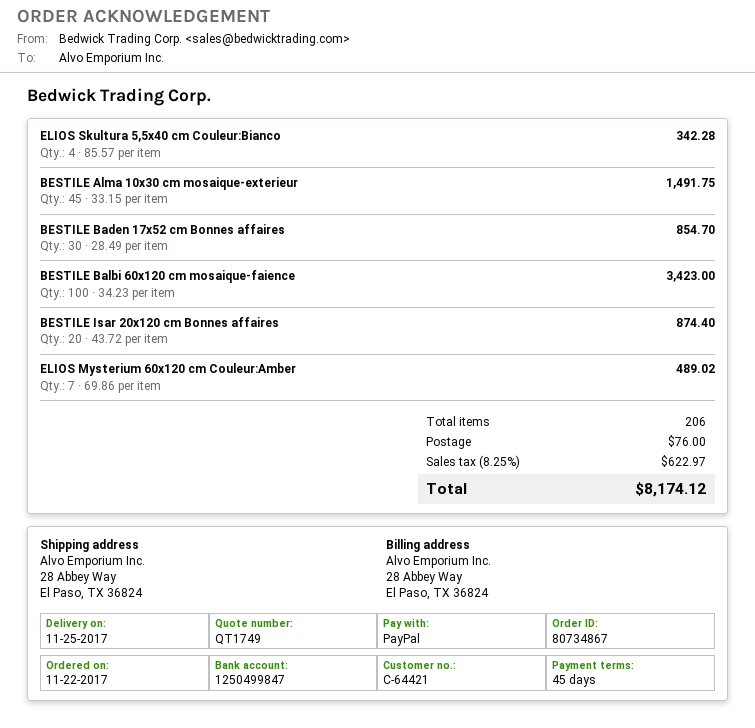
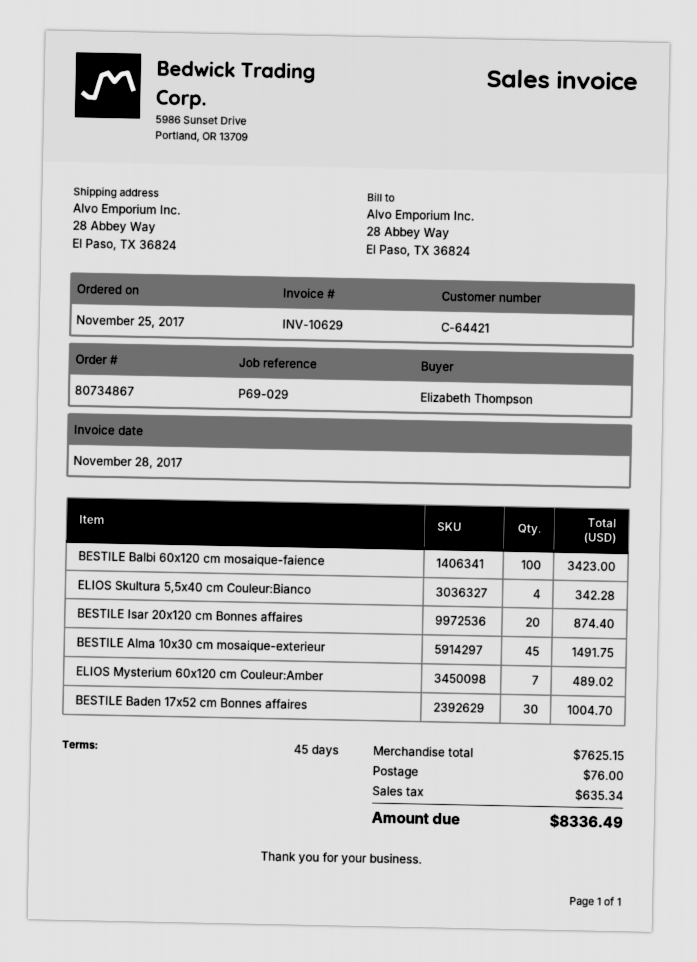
order date: 2017-11-22 -> 2017-11-25
BESTILE Baden 17x52 cm Bonnes affaires: 30 for 854.70 -> 30 for 1004.70
tax: 622.97 -> 635.34
total: 8174.12 -> 8336.49

